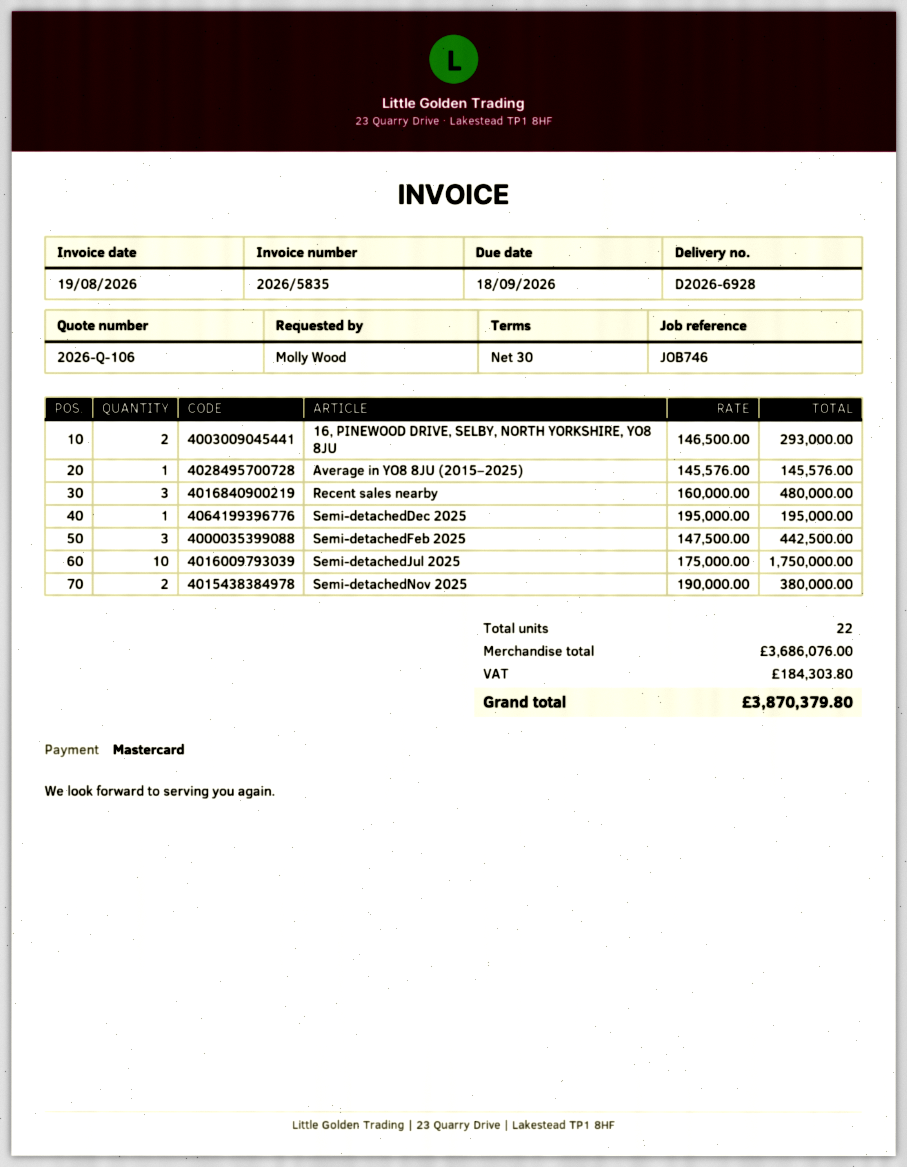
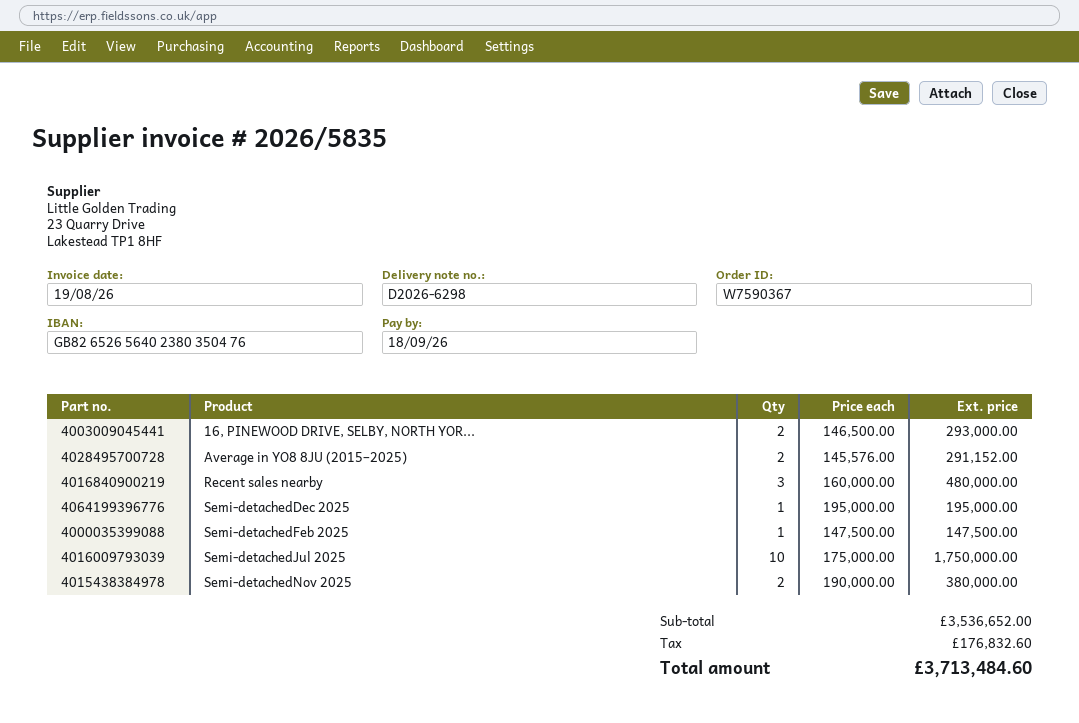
delivery note number: D2026-6928 -> D2026-6298
Average in YO8 8JU (2015–2025): 1 x 145576.00 = 145576.00 -> 2 x 145576.00 = 291152.00
Semi-detachedFeb 2025: 3 x 147500.00 = 442500.00 -> 1 x 147500.00 = 147500.00
subtotal: 3686076.00 -> 3536652.00
tax: 184303.80 -> 176832.60
total: 3870379.80 -> 3713484.60

